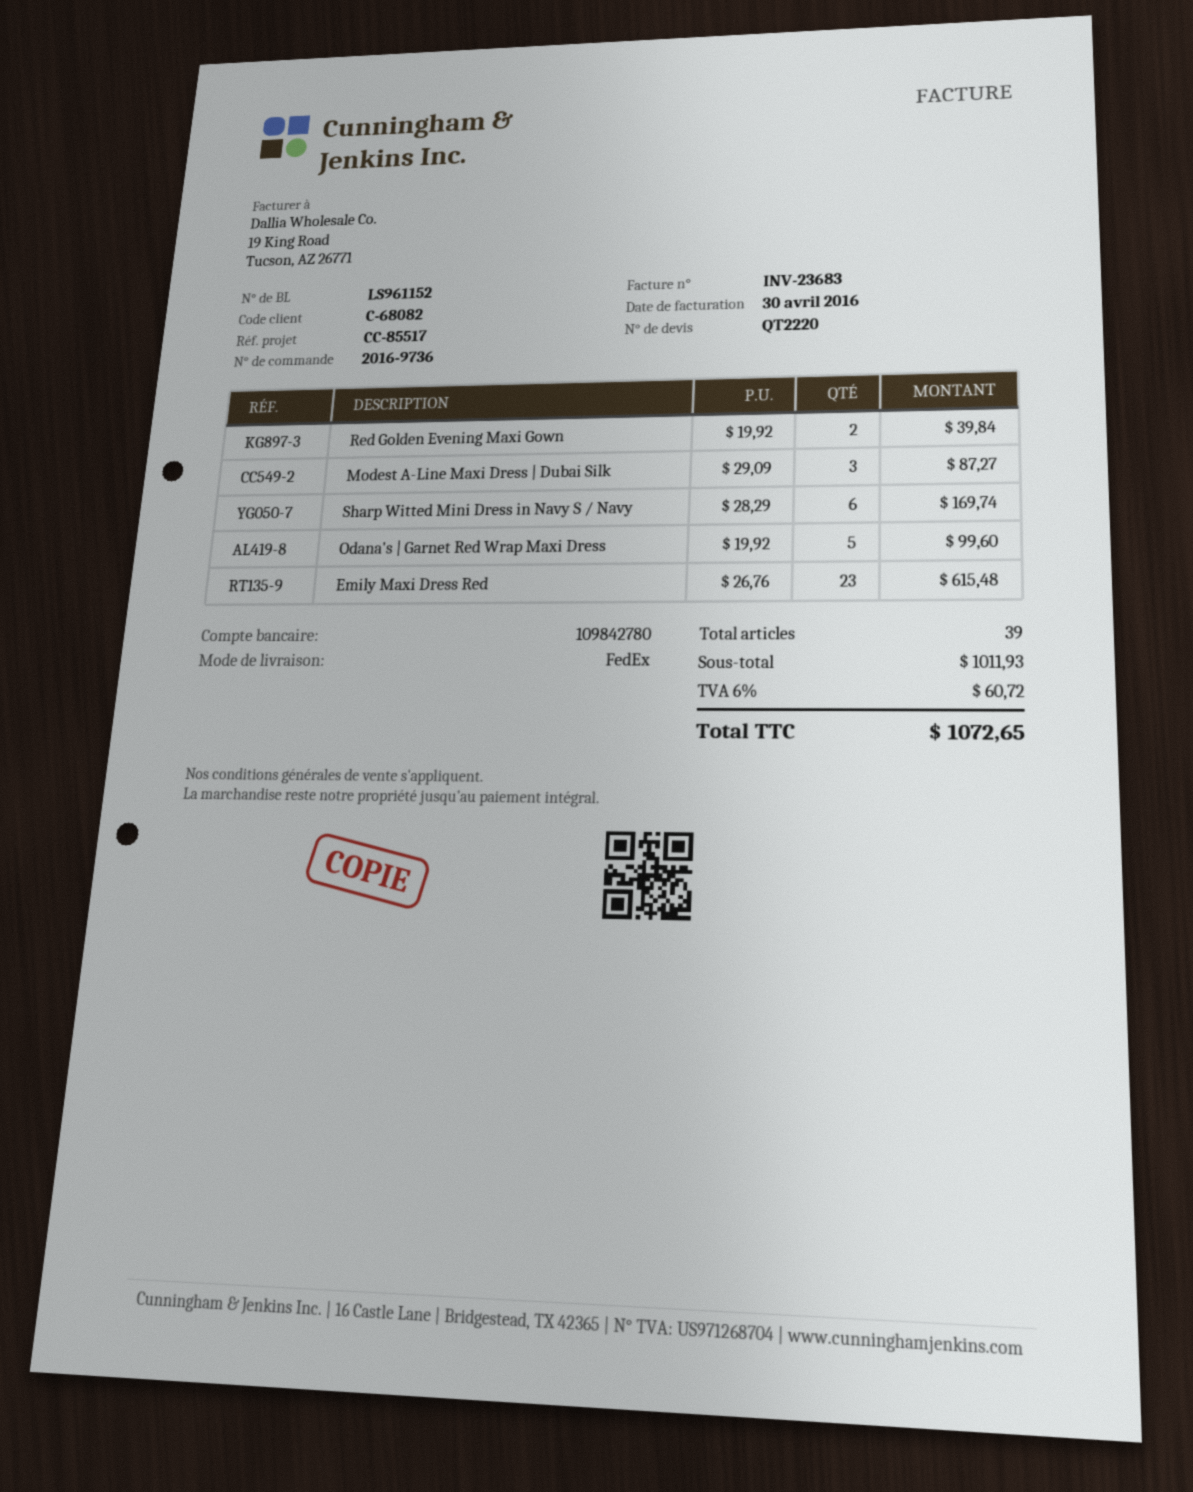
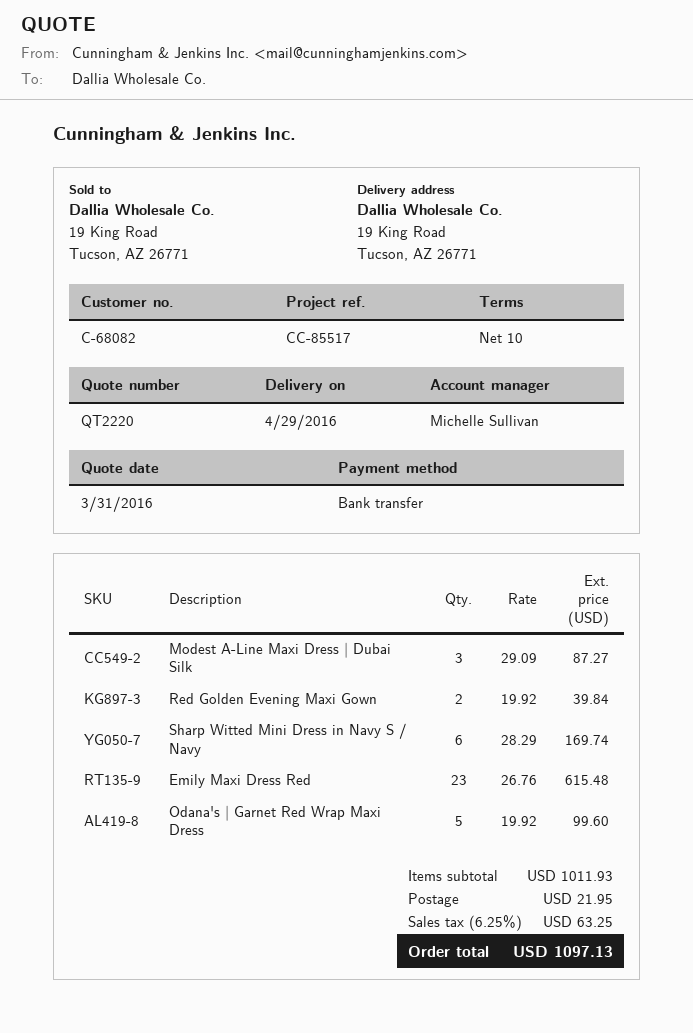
shipping: none -> 21.95
tax: 6% = 60.72 -> 6.25% = 63.25
total: 1072.65 -> 1097.13

